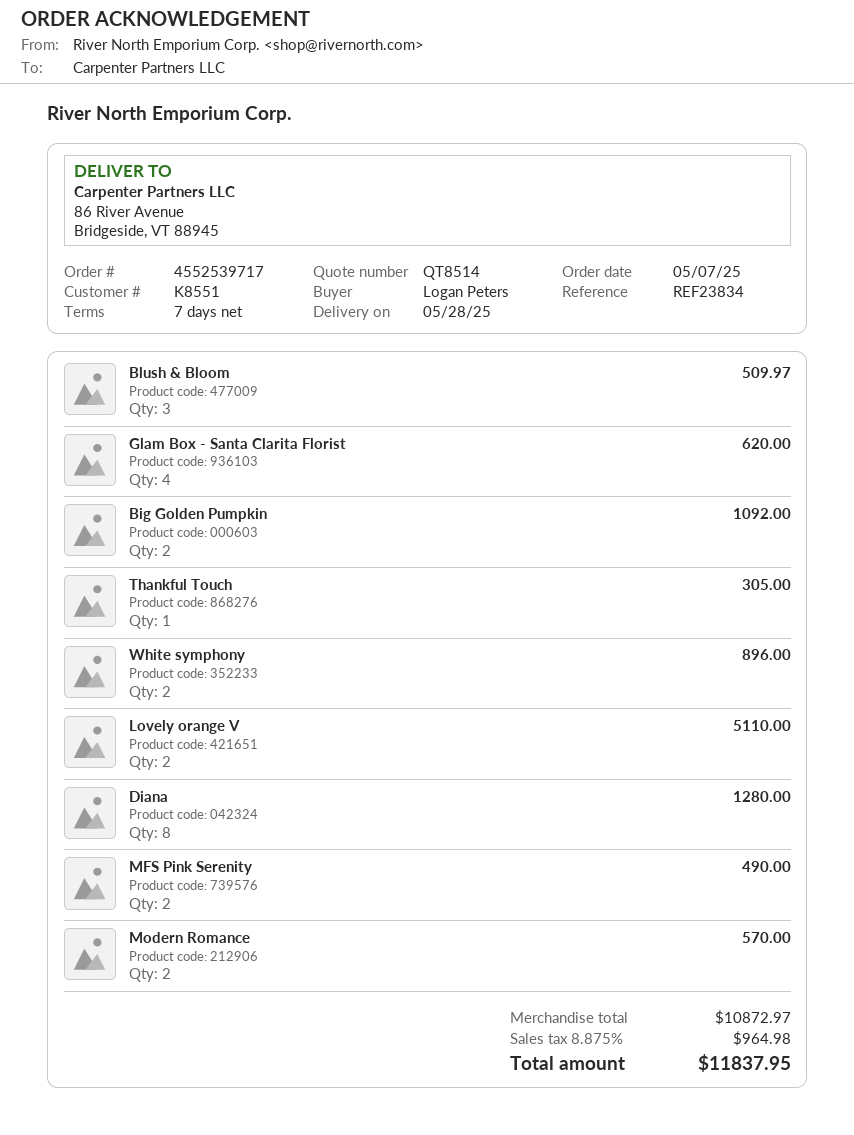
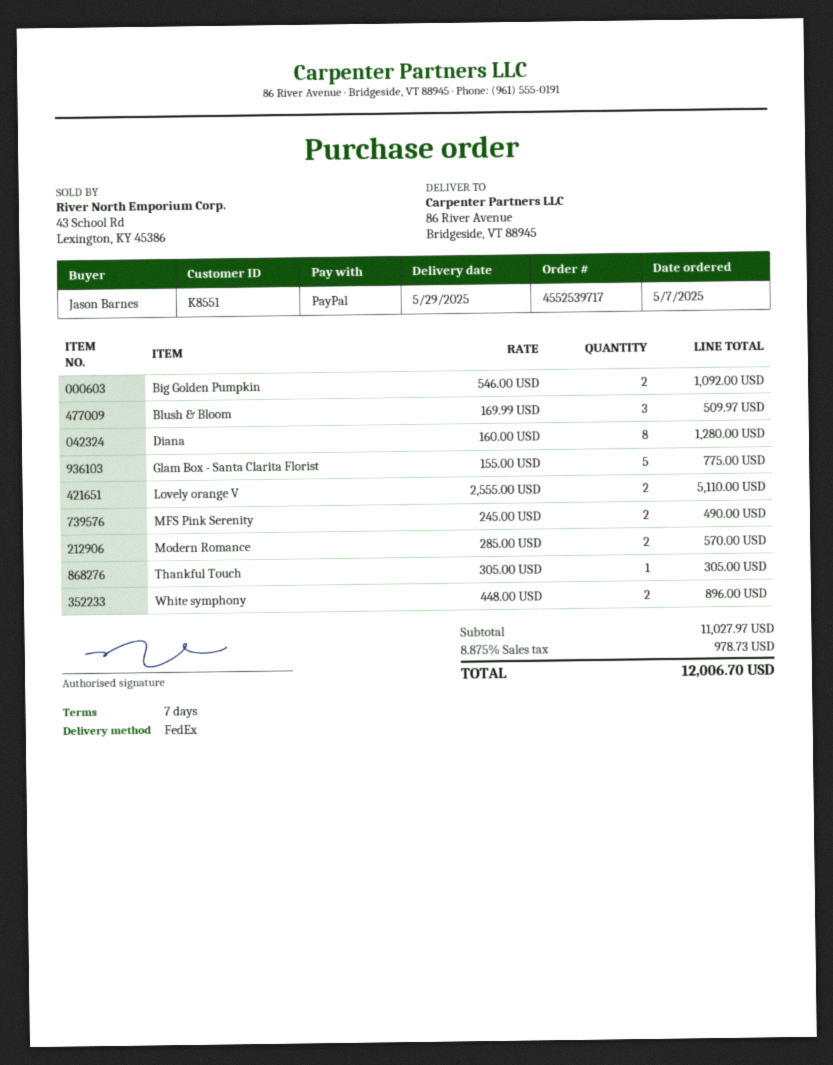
delivery date: 2025-05-28 -> 2025-05-29
ordered by: Logan Peters -> Jason Barnes
Glam Box - Santa Clarita Florist: 4 for 620.00 -> 5 for 775.00
subtotal: 10872.97 -> 11027.97
tax: 8.875% = 964.98 -> 8.875% = 978.73
total: 11837.95 -> 12006.70

